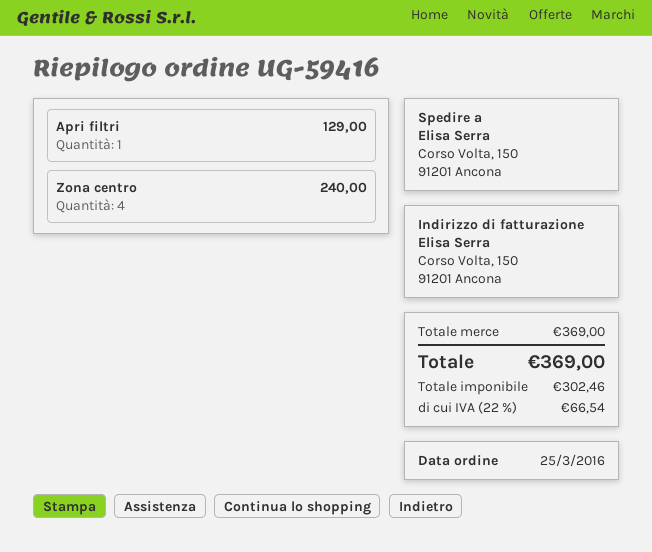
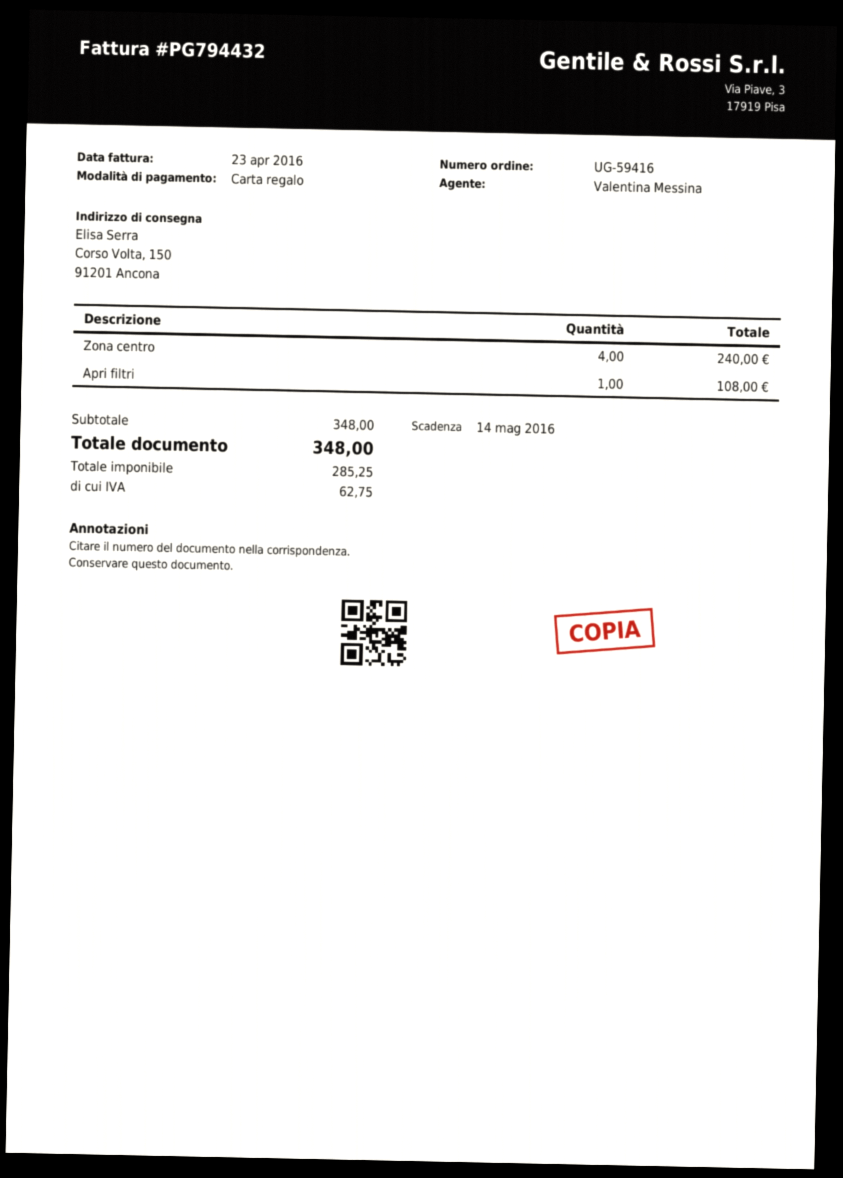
Apri filtri: 1 for 129.00 -> 1 for 108.00
subtotal: 369.00 -> 348.00
net: 302.46 -> 285.25
tax: 66.54 -> 62.75
total: 369.00 -> 348.00

